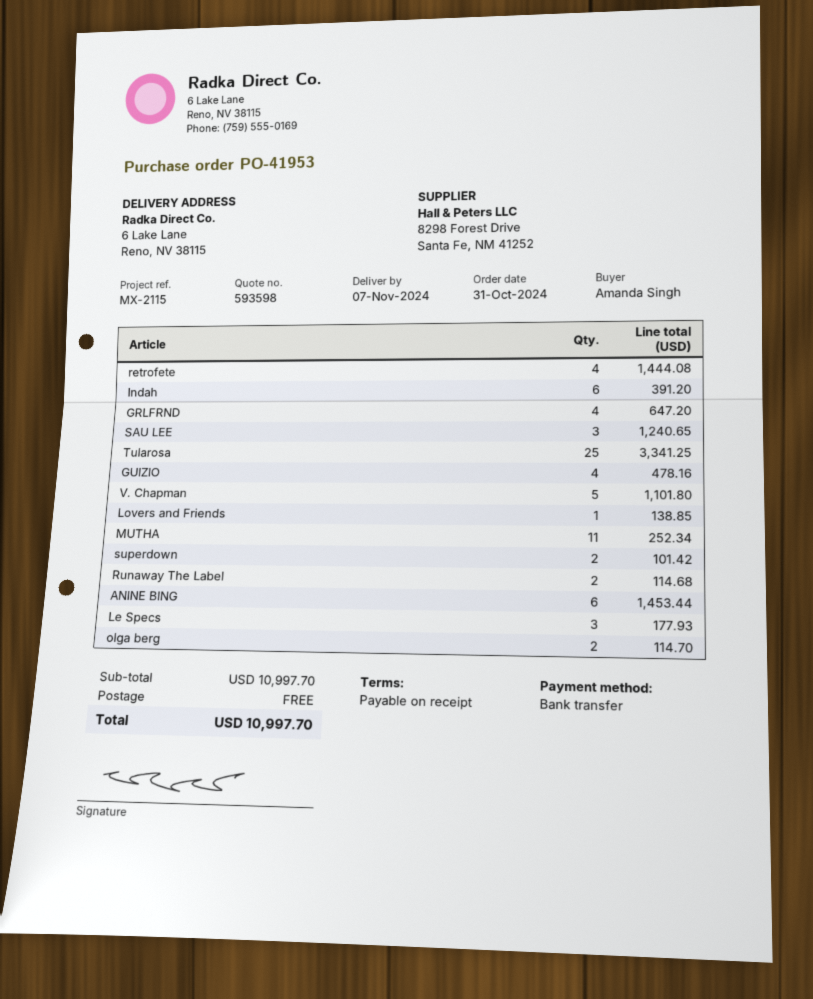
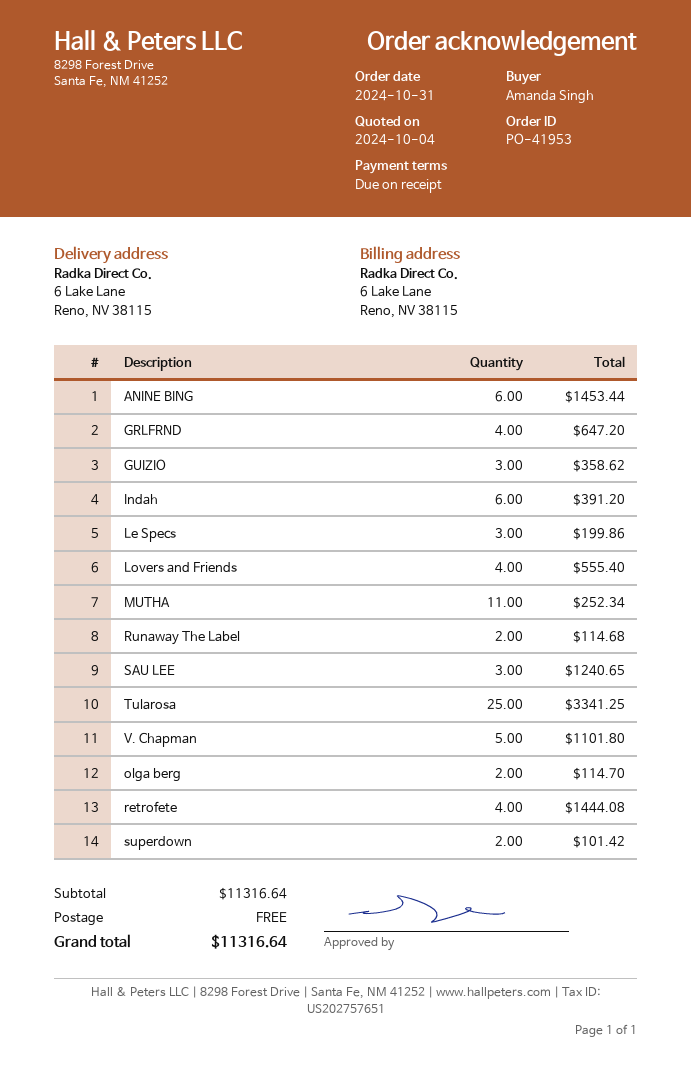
GUIZIO: 4 for 478.16 -> 3 for 358.62
Lovers and Friends: 1 for 138.85 -> 4 for 555.40
Le Specs: 3 for 177.93 -> 3 for 199.86
subtotal: 10997.70 -> 11316.64
total: 10997.70 -> 11316.64

